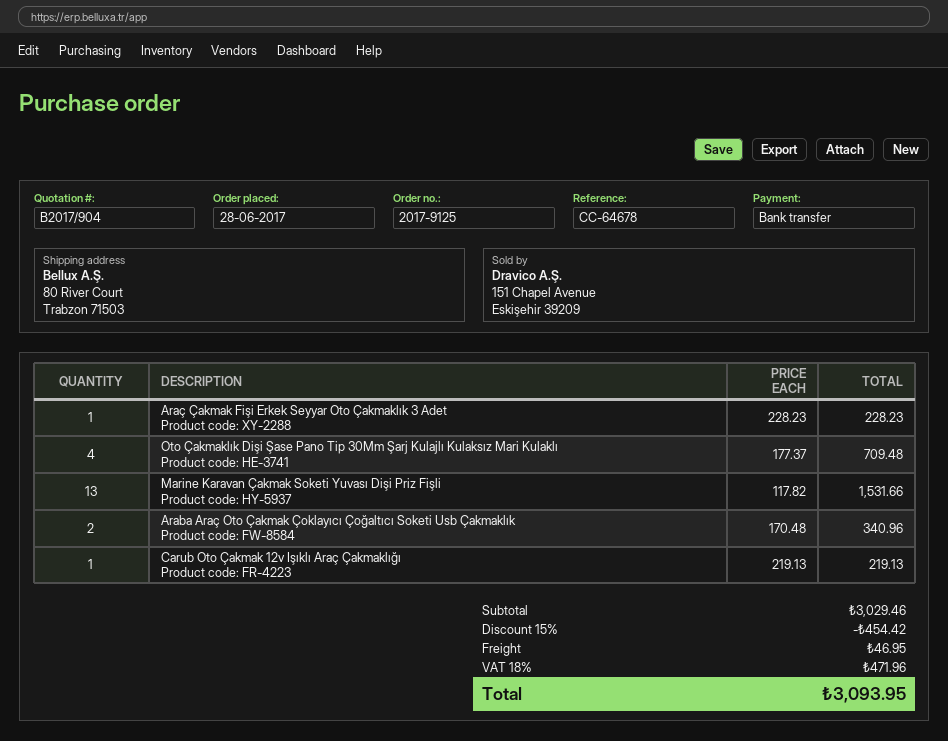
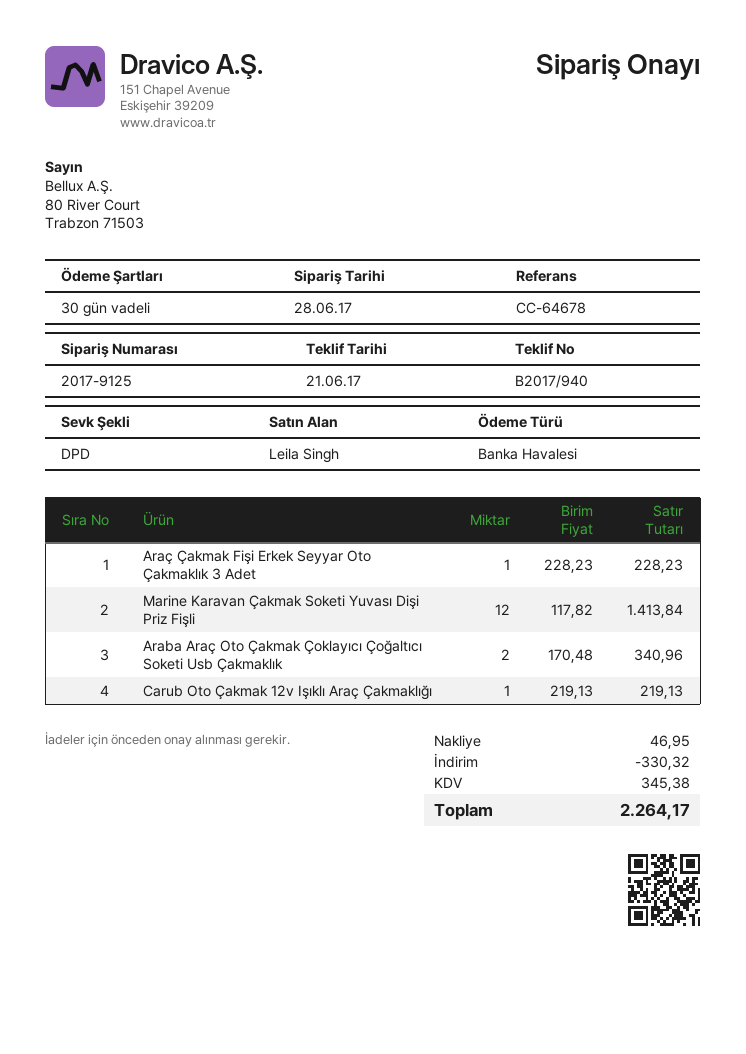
quote number: B2017/904 -> B2017/940
Oto Çakmaklık Dişi Şase Pano Tip 30Mm Şarj Kulajlı Kulaksız Mari Kulaklı: 4 x 177.37 = 709.48 -> none
Marine Karavan Çakmak Soketi Yuvası Dişi Priz Fişli: 13 x 117.82 = 1531.66 -> 12 x 117.82 = 1413.84
discount: 454.42 -> 330.32
tax: 471.96 -> 345.38
total: 3093.95 -> 2264.17

